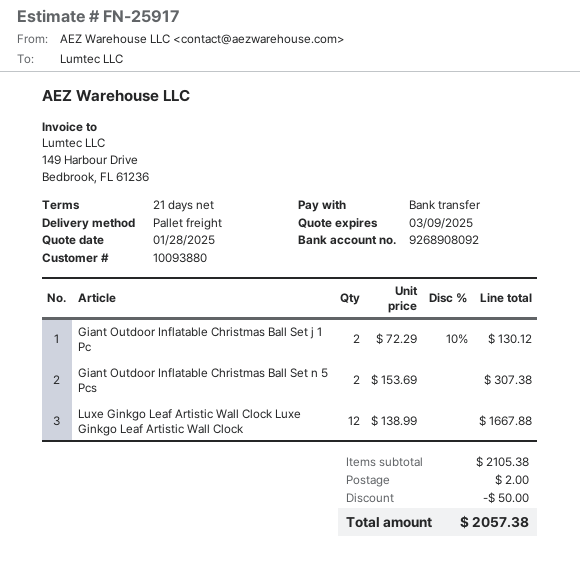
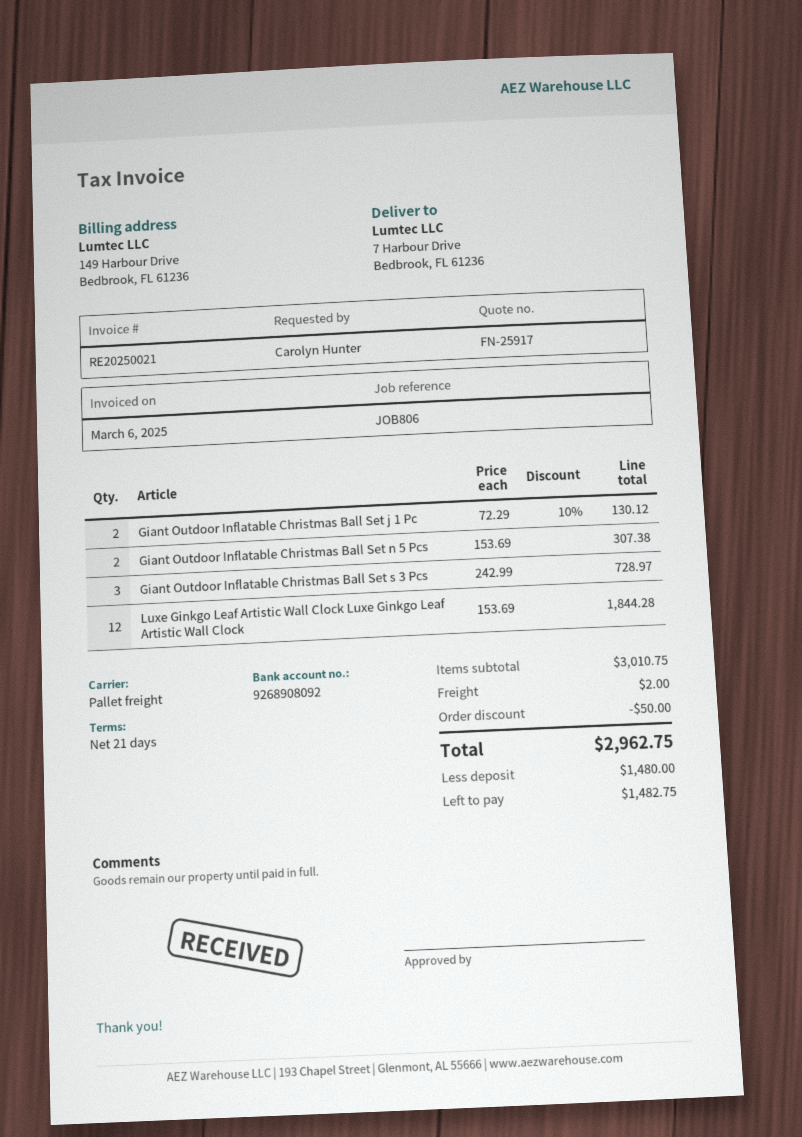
Luxe Ginkgo Leaf Artistic Wall Clock Luxe Ginkgo Leaf Artistic Wall Clock: 12 x 138.99 = 1667.88 -> 12 x 153.69 = 1844.28
Giant Outdoor Inflatable Christmas Ball Set s 3 Pcs: none -> 3 x 242.99 = 728.97
subtotal: 2105.38 -> 3010.75
total: 2057.38 -> 2962.75

